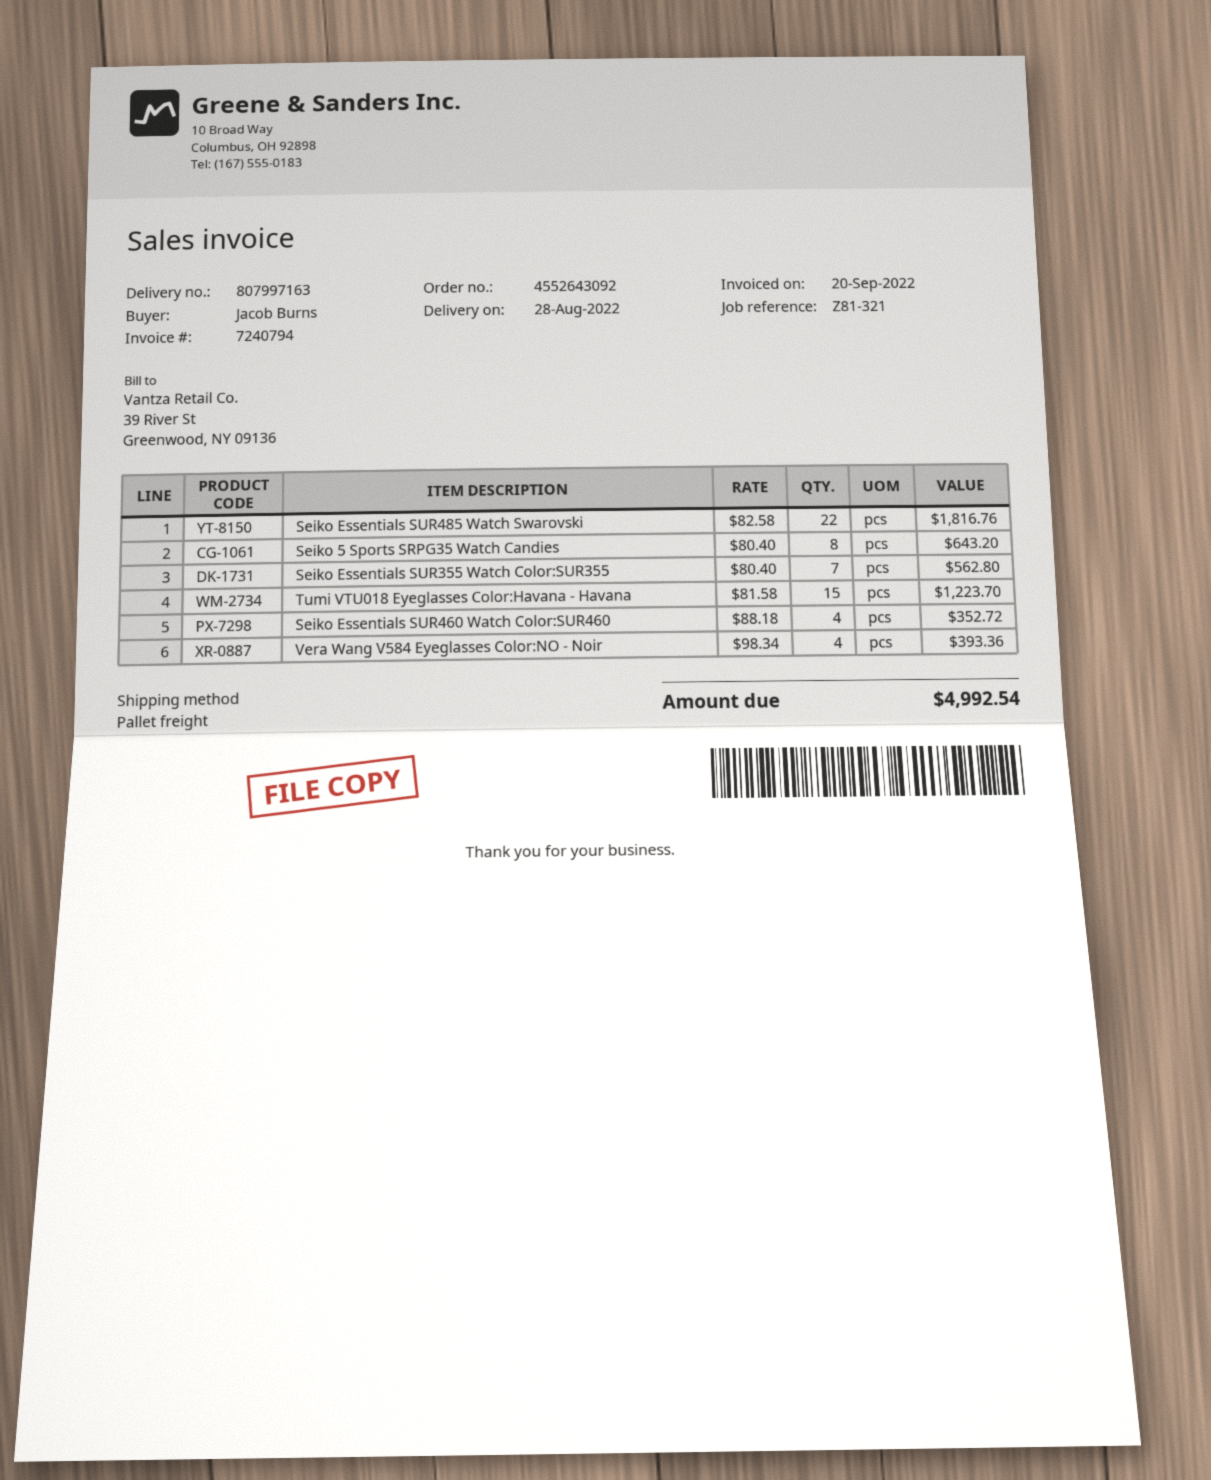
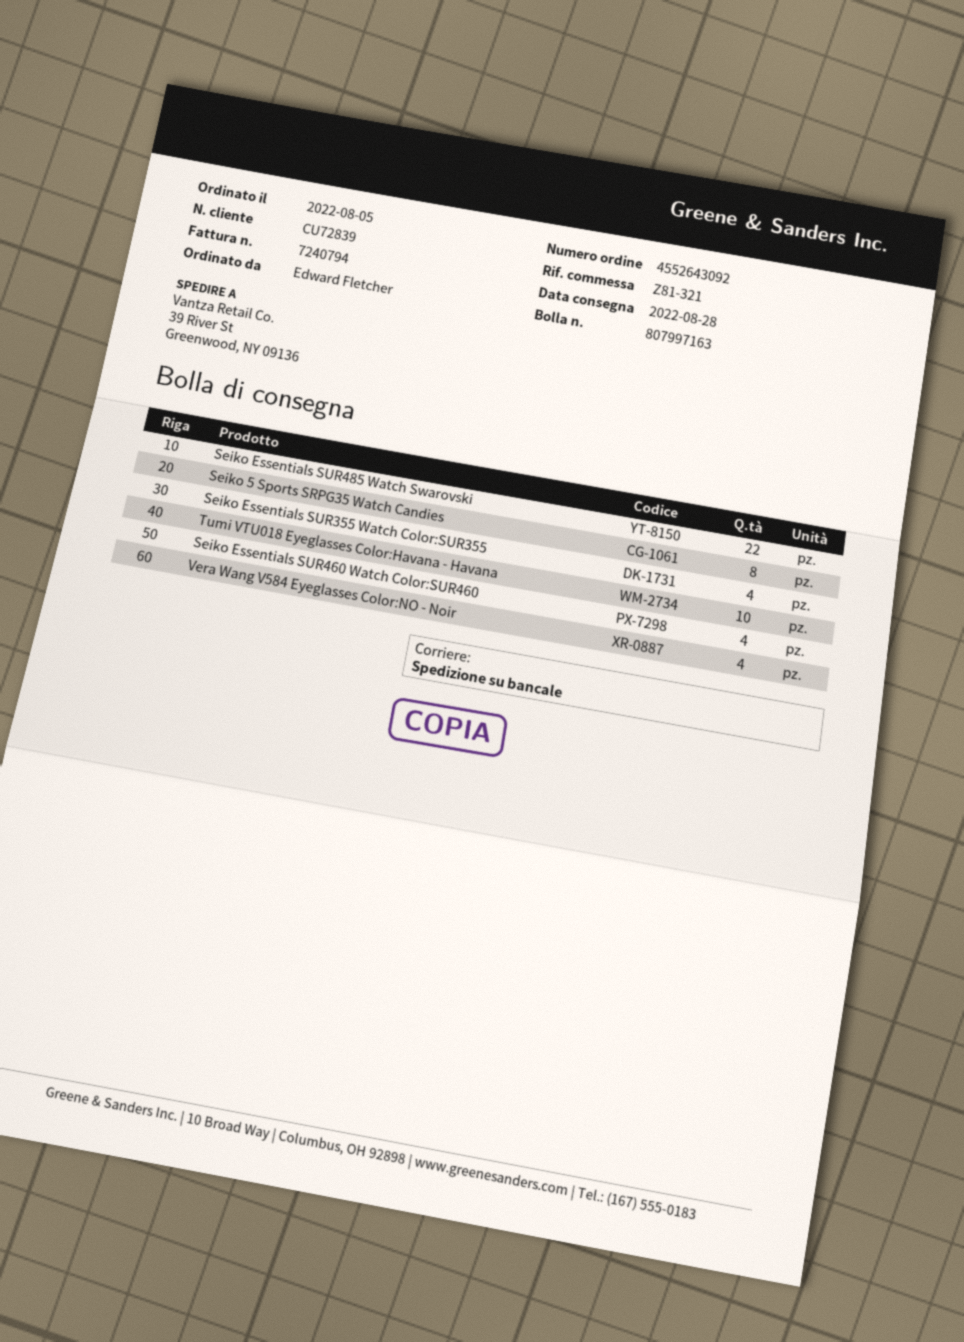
ordered by: Jacob Burns -> Edward Fletcher
Seiko Essentials SUR355 Watch Color:SUR355: 7 -> 4
Tumi VTU018 Eyeglasses Color:Havana - Havana: 15 -> 10

